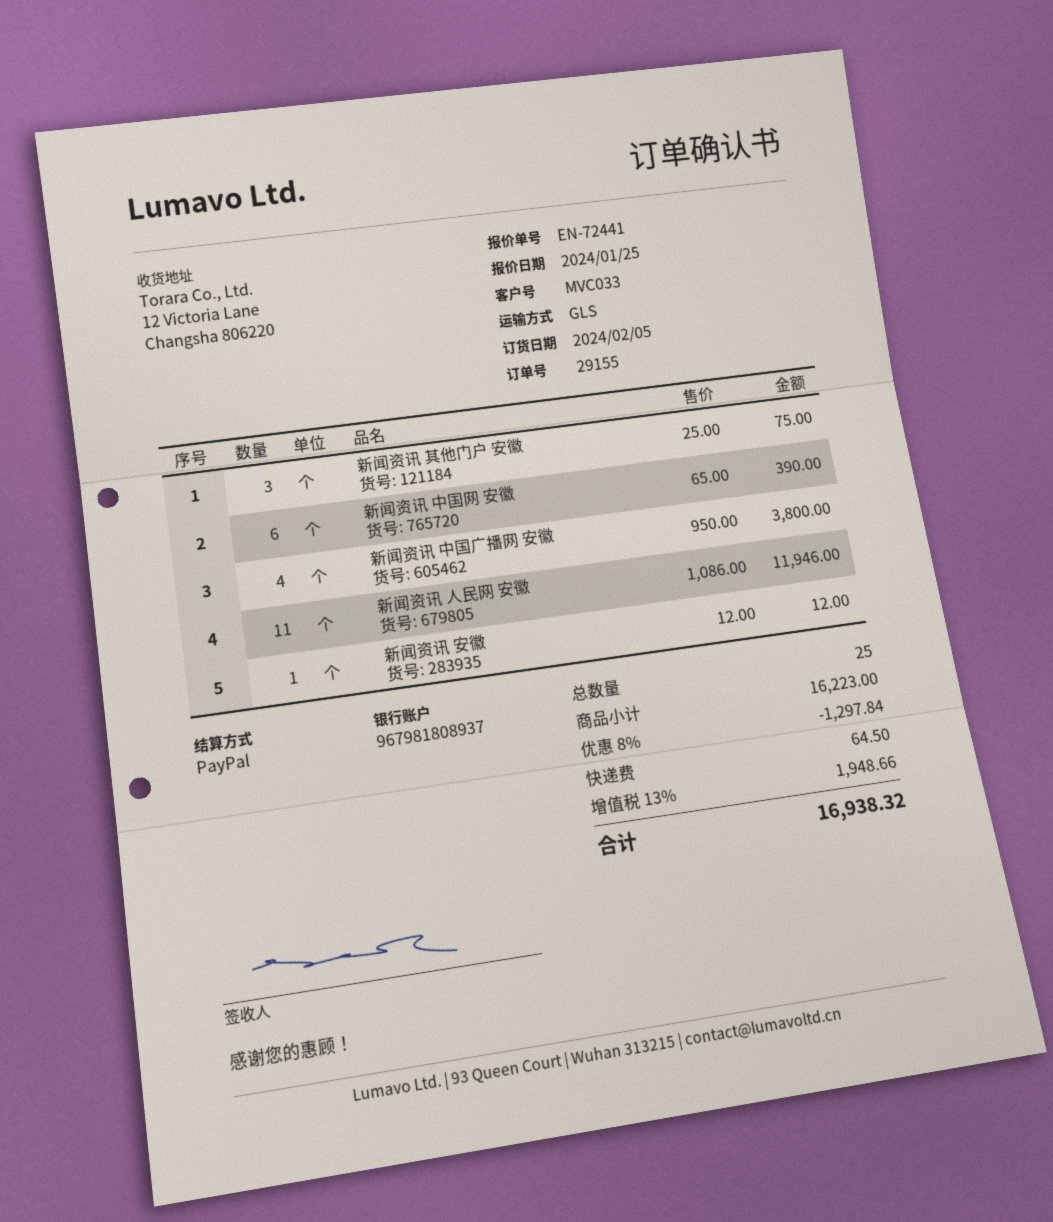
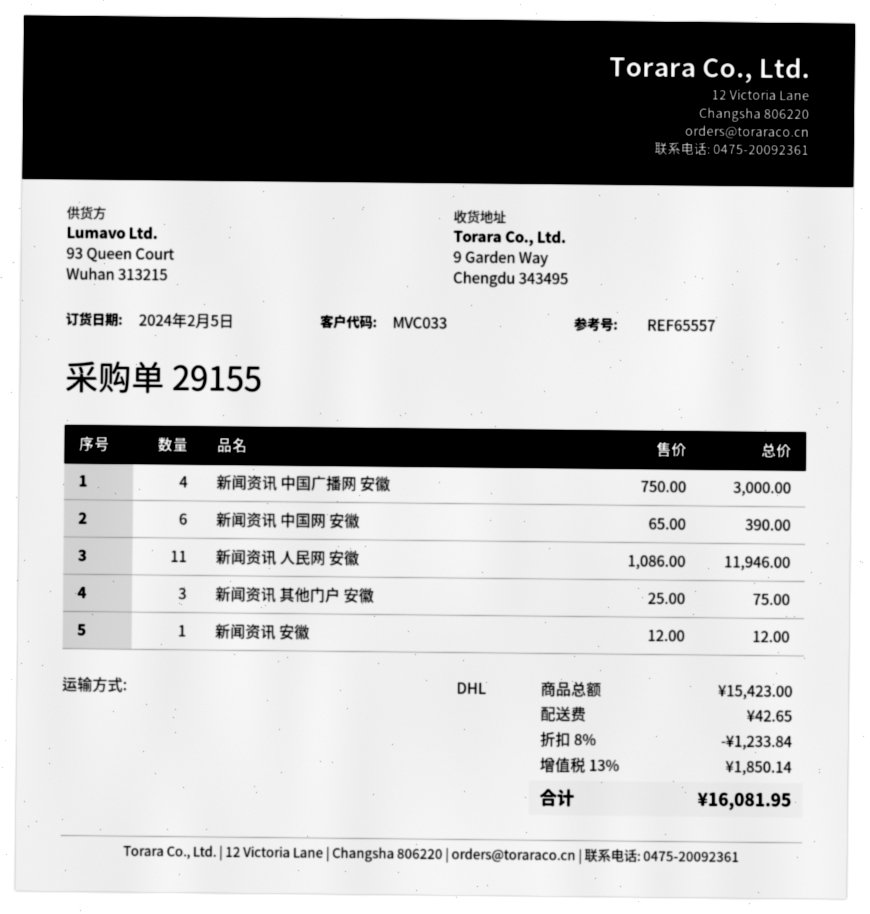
shipping method: GLS -> DHL
ship to: 12 Victoria Lane, Changsha 806220 -> 9 Garden Way, Chengdu 343495
新闻资讯 中国广播网 安徽: 4 x 950.00 = 3800.00 -> 4 x 750.00 = 3000.00
subtotal: 16223.00 -> 15423.00
discount: 8% = 1297.84 -> 8% = 1233.84
shipping: 64.50 -> 42.65
tax: 13% = 1948.66 -> 13% = 1850.14
total: 16938.32 -> 16081.95

